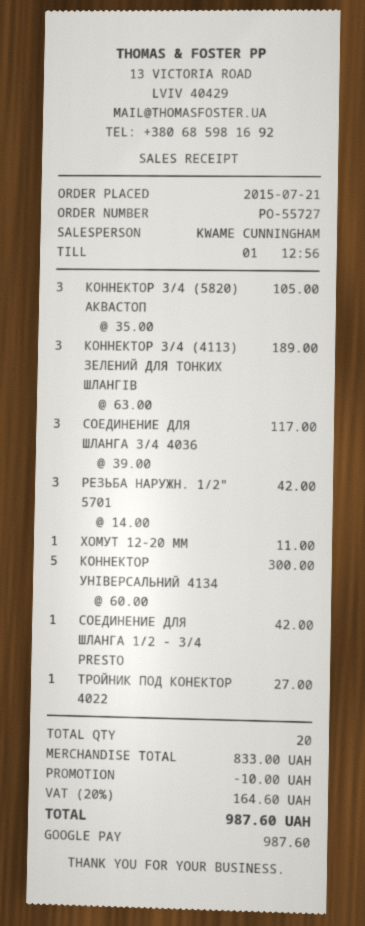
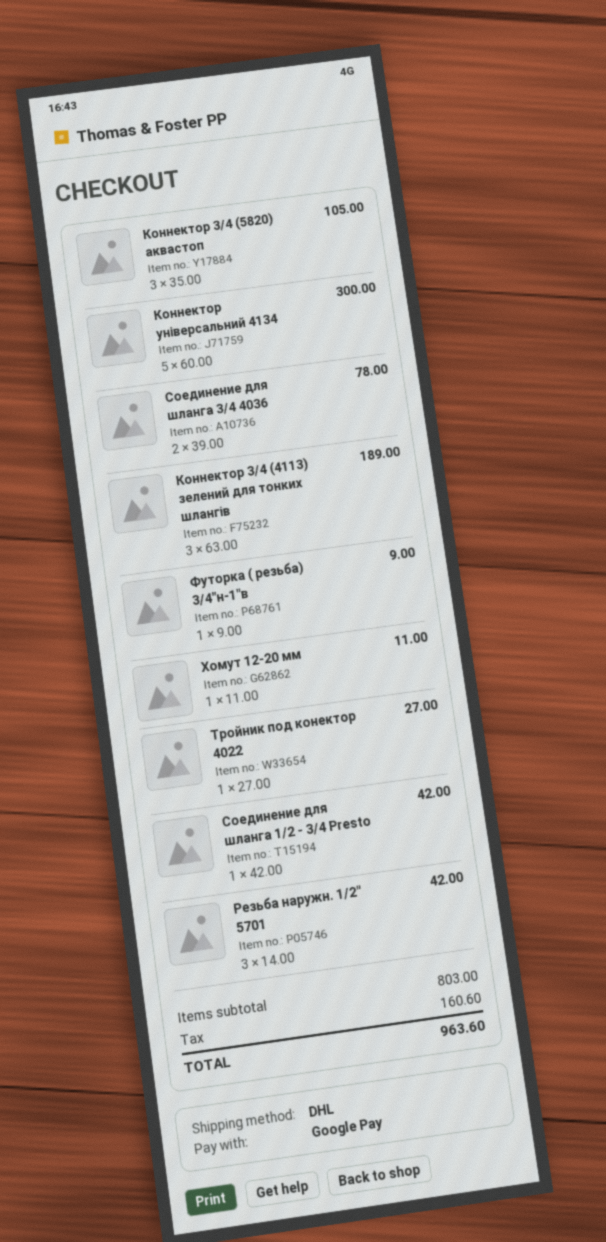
СОЕДИНЕНИЕ ДЛЯ ШЛАНГА 3/4 4036: 3 x 39.00 = 117.00 -> 2 x 39.00 = 78.00
Футорка ( резьба) 3/4"н-1"в: none -> 1 x 9.00 = 9.00
subtotal: 833.00 -> 803.00
discount: 10.00 -> none
tax: 164.60 -> 160.60
total: 987.60 -> 963.60

